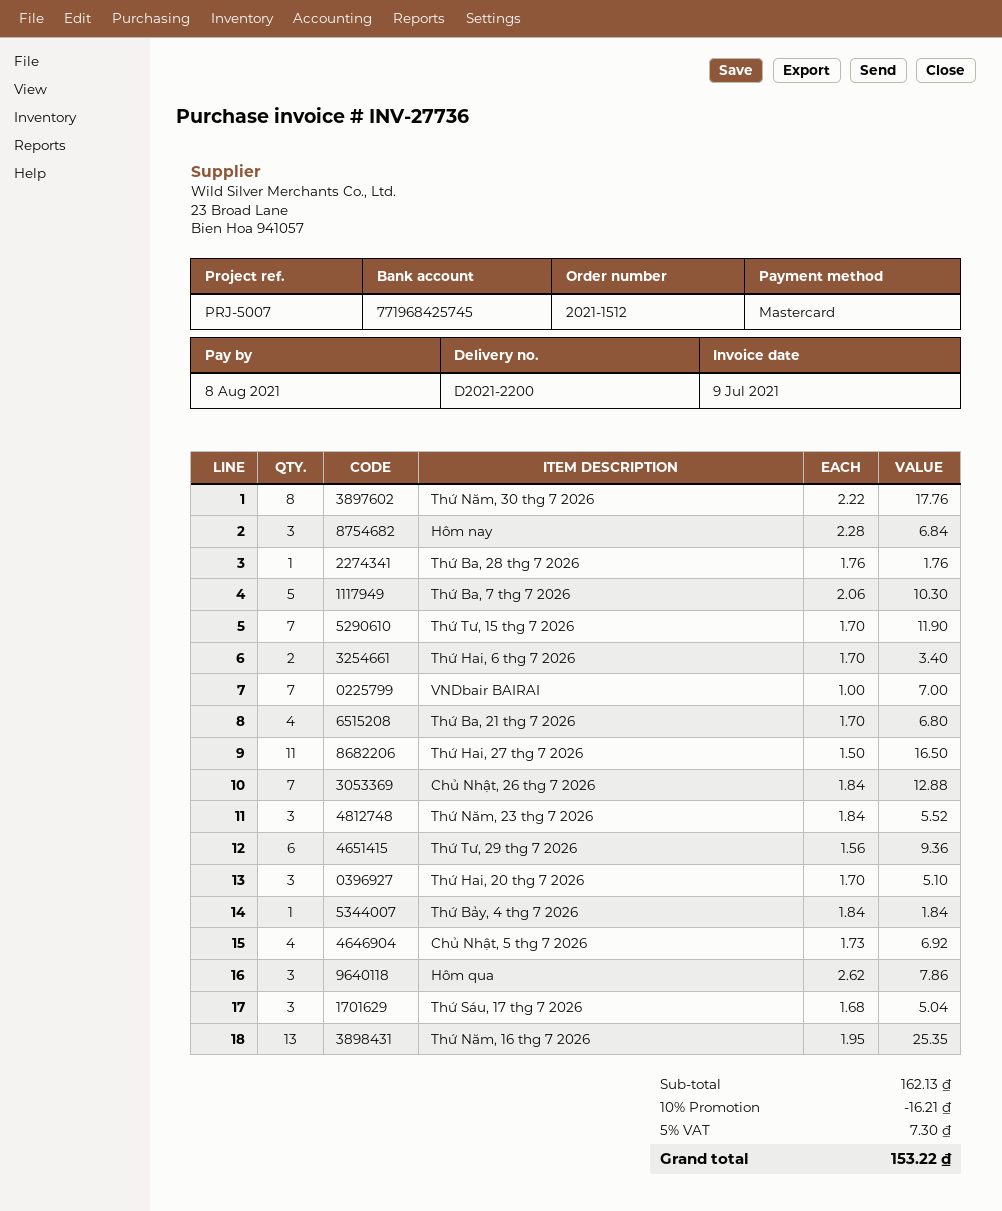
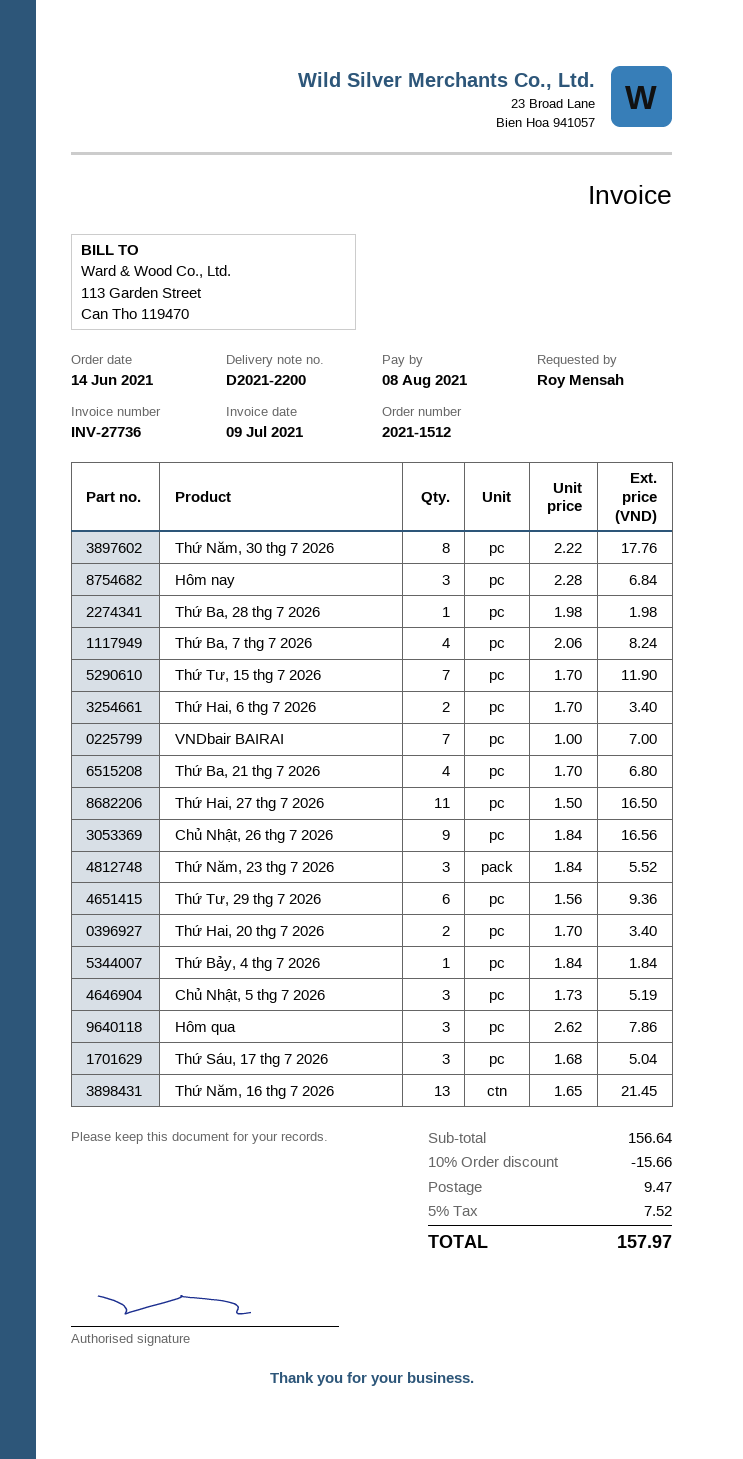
Thứ Ba, 28 thg 7 2026: 1 x 1.76 = 1.76 -> 1 x 1.98 = 1.98
Thứ Ba, 7 thg 7 2026: 5 x 2.06 = 10.30 -> 4 x 2.06 = 8.24
Chủ Nhật, 26 thg 7 2026: 7 x 1.84 = 12.88 -> 9 x 1.84 = 16.56
Thứ Hai, 20 thg 7 2026: 3 x 1.70 = 5.10 -> 2 x 1.70 = 3.40
Chủ Nhật, 5 thg 7 2026: 4 x 1.73 = 6.92 -> 3 x 1.73 = 5.19
Thứ Năm, 16 thg 7 2026: 13 x 1.95 = 25.35 -> 13 x 1.65 = 21.45
subtotal: 162.13 -> 156.64
discount: 10% = 16.21 -> 10% = 15.66
shipping: none -> 9.47
tax: 5% = 7.30 -> 5% = 7.52
total: 153.22 -> 157.97

